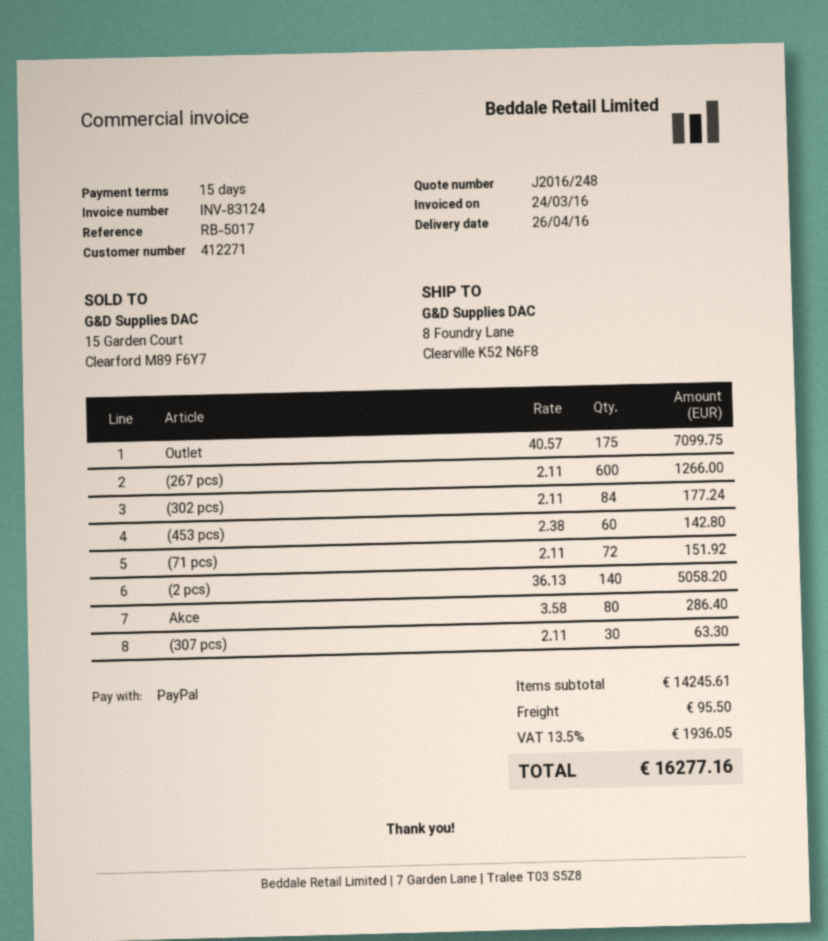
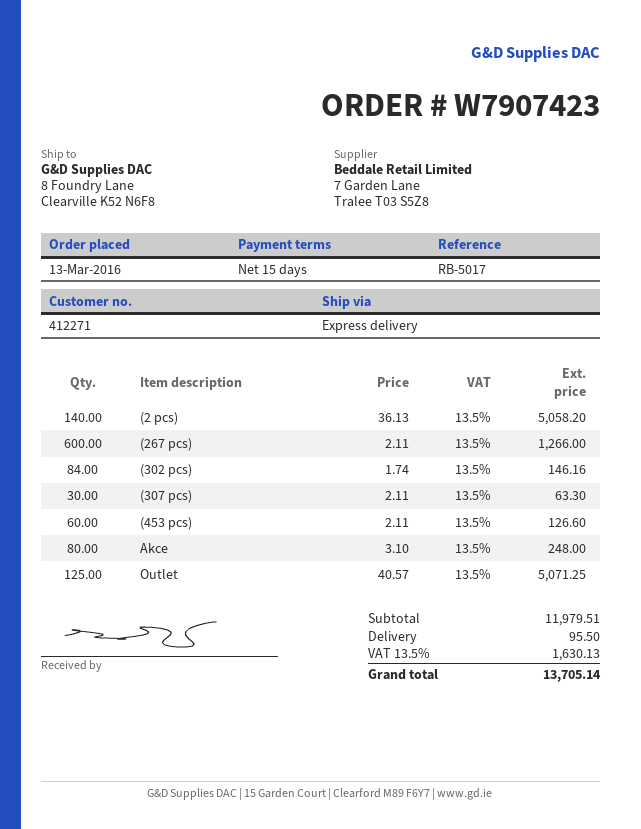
Outlet: 175 x 40.57 = 7099.75 -> 125 x 40.57 = 5071.25
(302 pcs): 84 x 2.11 = 177.24 -> 84 x 1.74 = 146.16
(453 pcs): 60 x 2.38 = 142.80 -> 60 x 2.11 = 126.60
(71 pcs): 72 x 2.11 = 151.92 -> none
Akce: 80 x 3.58 = 286.40 -> 80 x 3.10 = 248.00
subtotal: 14245.61 -> 11979.51
tax: 13.5% = 1936.05 -> 13.5% = 1630.13
total: 16277.16 -> 13705.14

